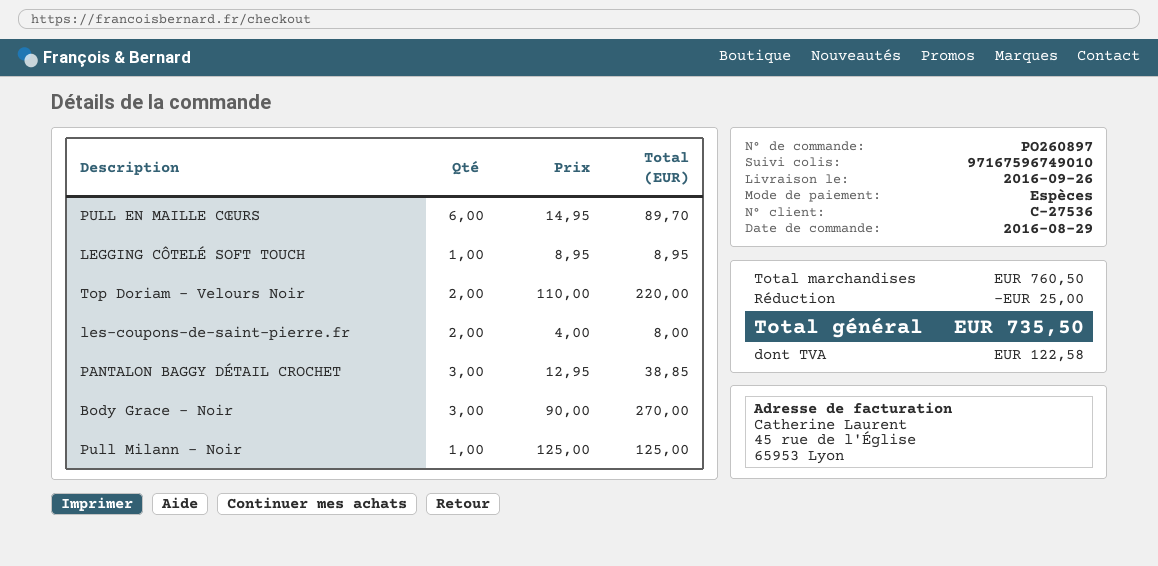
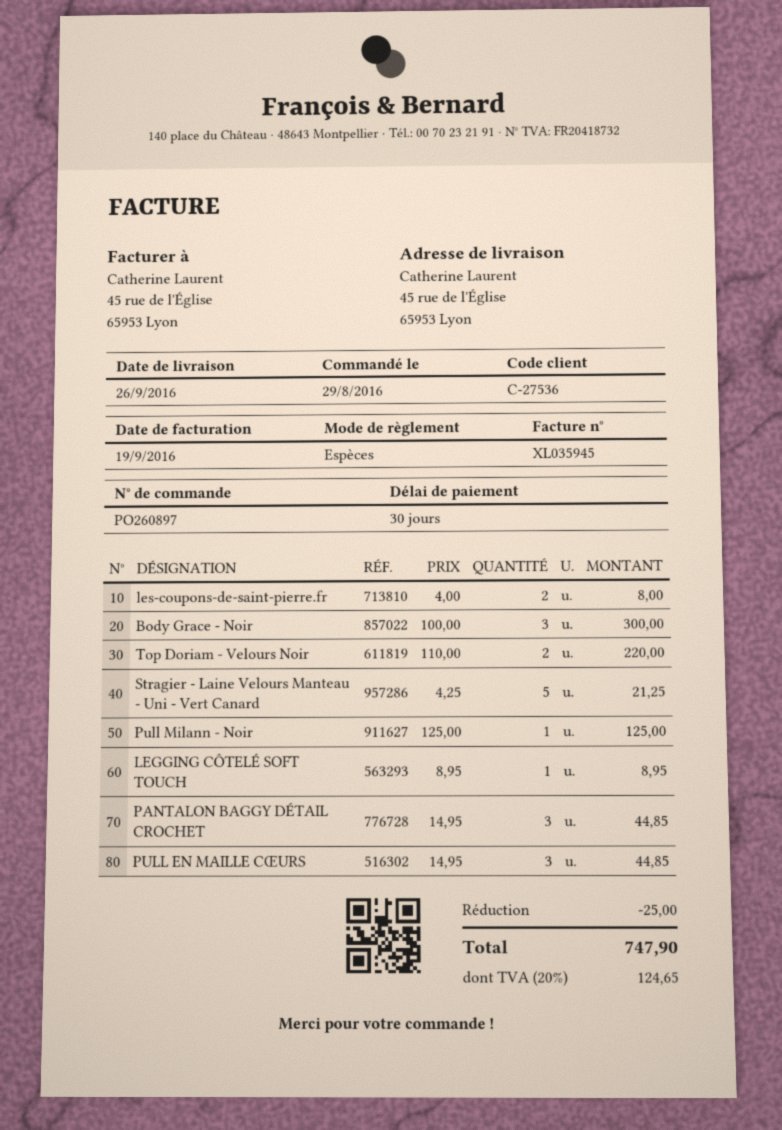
PULL EN MAILLE CŒURS: 6 x 14.95 = 89.70 -> 3 x 14.95 = 44.85
PANTALON BAGGY DÉTAIL CROCHET: 3 x 12.95 = 38.85 -> 3 x 14.95 = 44.85
Body Grace - Noir: 3 x 90.00 = 270.00 -> 3 x 100.00 = 300.00
Stragier - Laine Velours Manteau - Uni - Vert Canard: none -> 5 x 4.25 = 21.25
tax: 122.58 -> 124.65
total: 735.50 -> 747.90

